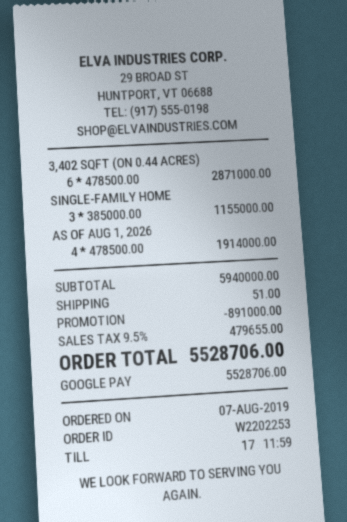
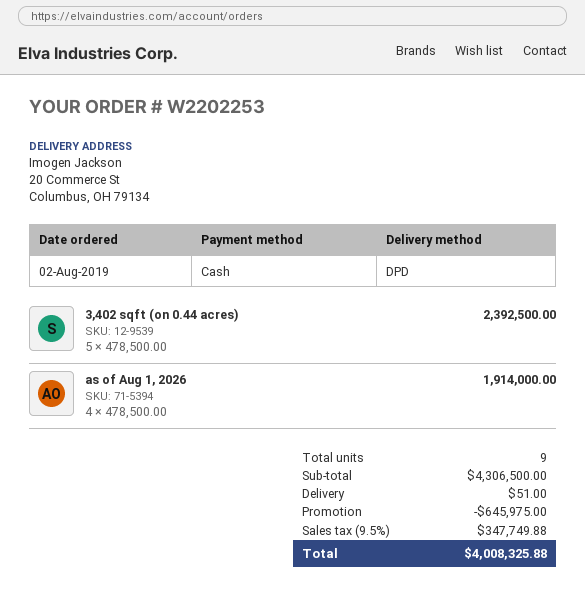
order date: 2019-08-07 -> 2019-08-02
payment method: Google Pay -> cash
3,402 SQFT (ON 0.44 ACRES): 6 x 478500.00 = 2871000.00 -> 5 x 478500.00 = 2392500.00
SINGLE-FAMILY HOME: 3 x 385000.00 = 1155000.00 -> none
subtotal: 5940000.00 -> 4306500.00
discount: 891000.00 -> 645975.00
tax: 9.5% = 479655.00 -> 9.5% = 347749.88
total: 5528706.00 -> 4008325.88

